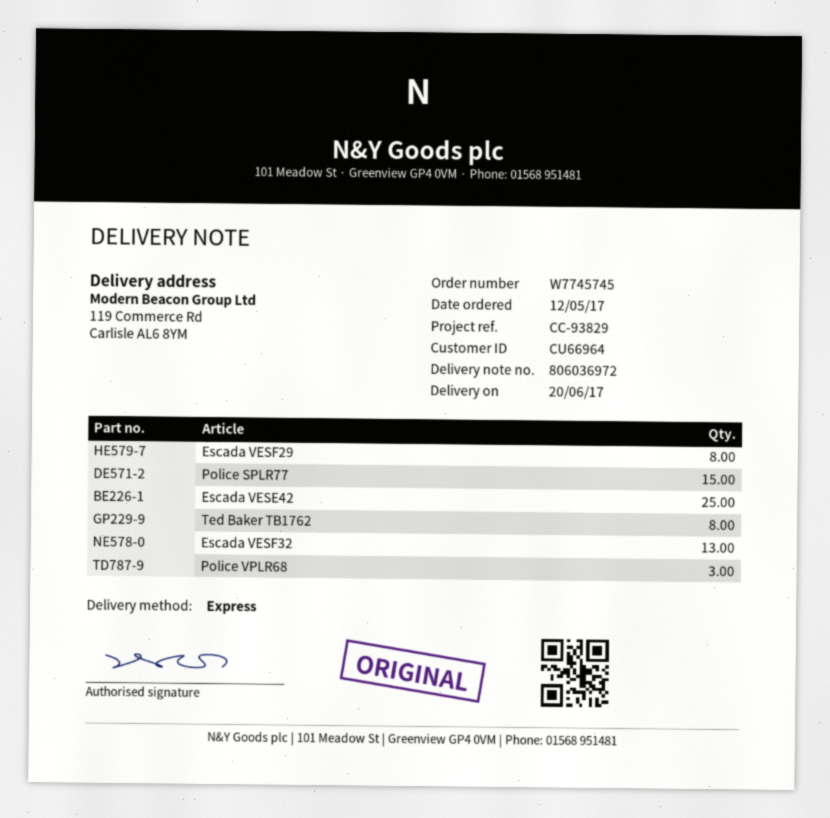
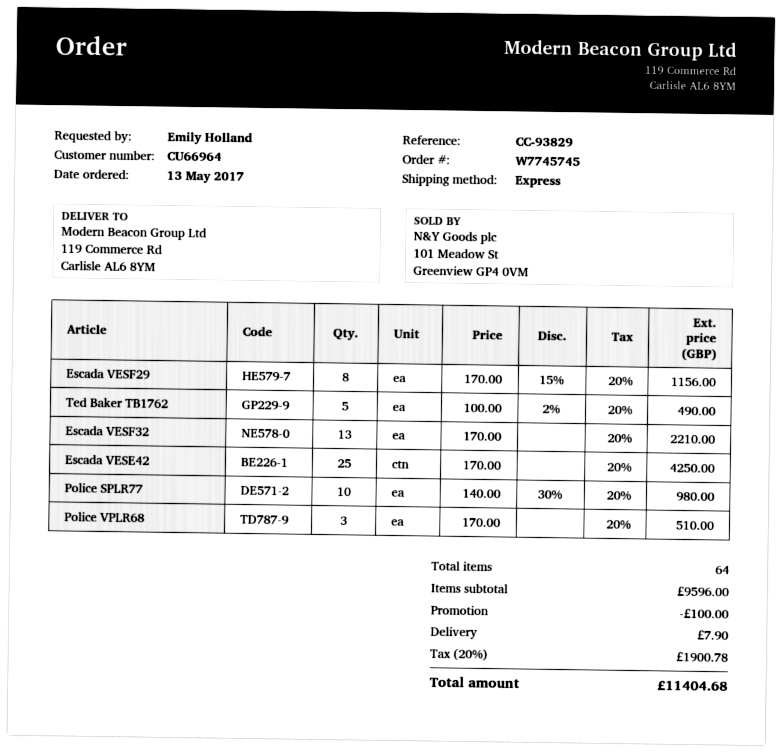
order date: 2017-05-12 -> 2017-05-13
Police SPLR77: 15 -> 10
Ted Baker TB1762: 8 -> 5

